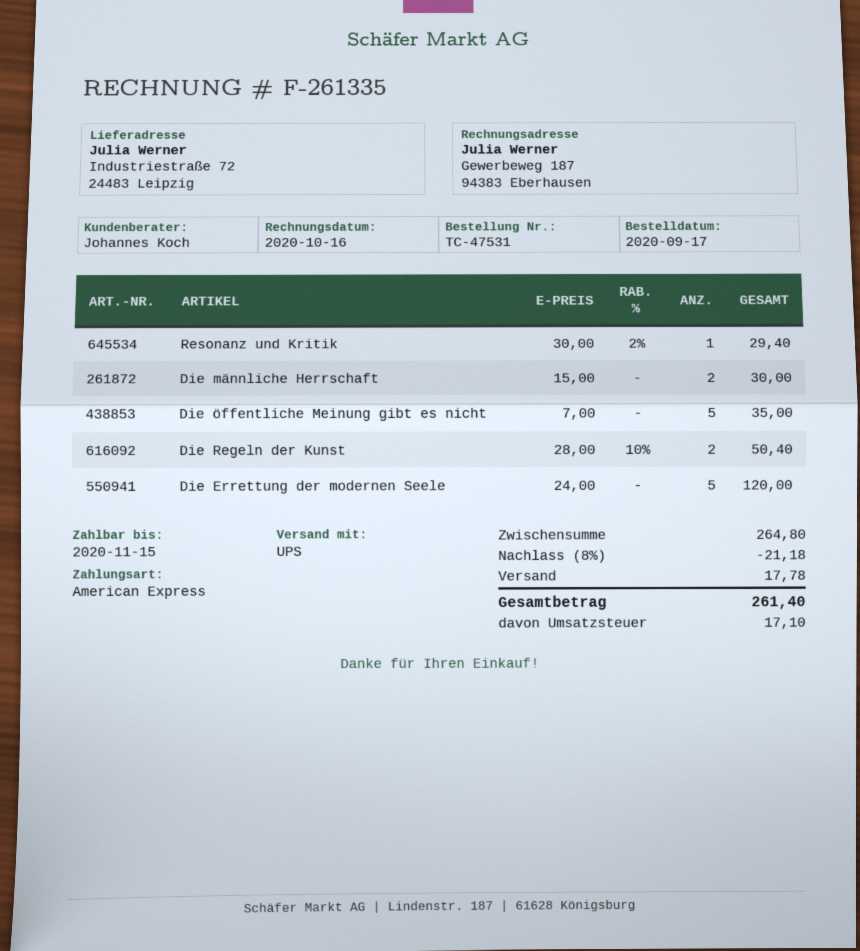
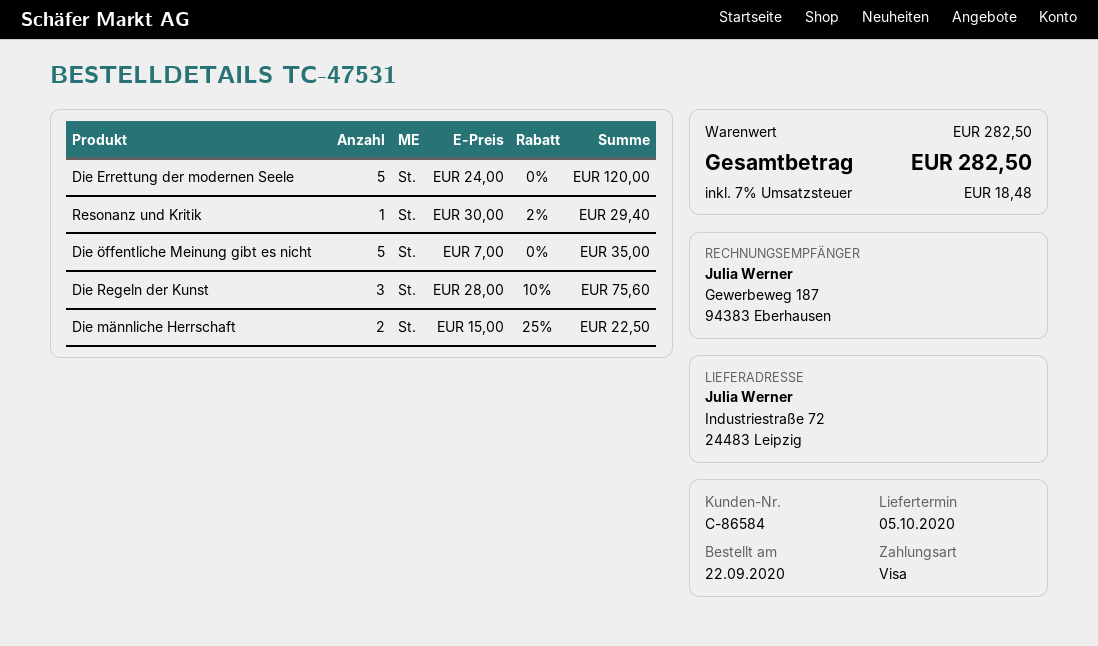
order date: 2020-09-17 -> 2020-09-22
payment method: American Express -> Visa
Die männliche Herrschaft: 2 x 15.00 = 30.00 -> 2 x 15.00 - 25% = 22.50
Die Regeln der Kunst: 2 x 28.00 - 10% = 50.40 -> 3 x 28.00 - 10% = 75.60
subtotal: 264.80 -> 282.50
discount: 8% = 21.18 -> none
shipping: 17.78 -> none
tax: 17.10 -> 18.48
total: 261.40 -> 282.50

